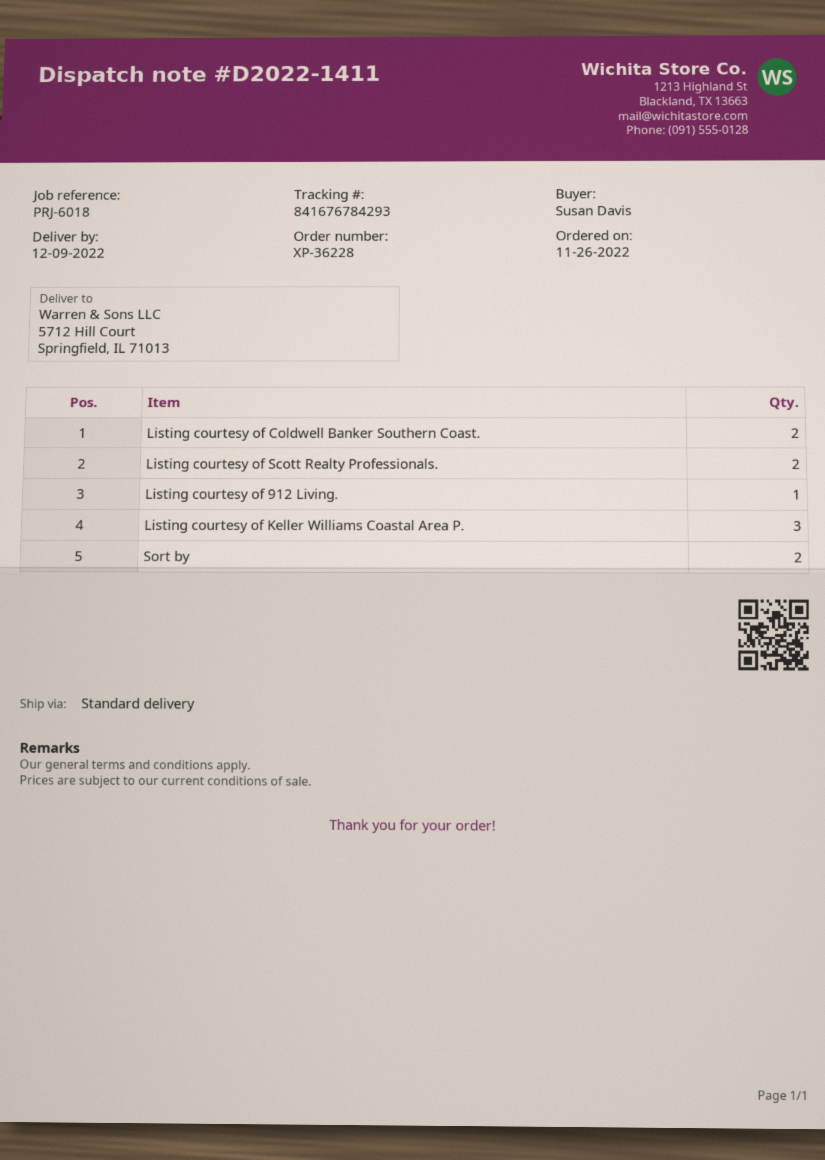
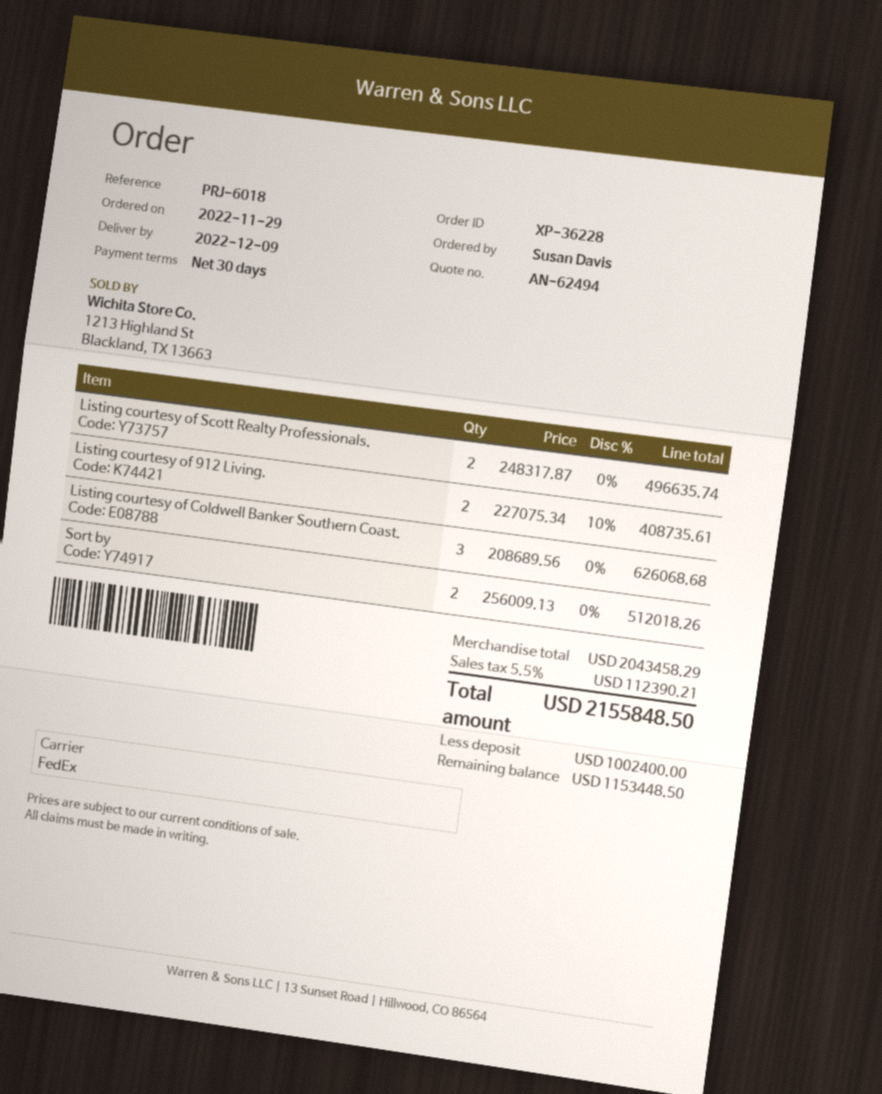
order date: 2022-11-26 -> 2022-11-29
shipping method: standard -> FedEx
Listing courtesy of Coldwell Banker Southern Coast.: 2 -> 3
Listing courtesy of 912 Living.: 1 -> 2
Listing courtesy of Keller Williams Coastal Area P.: 3 -> none

